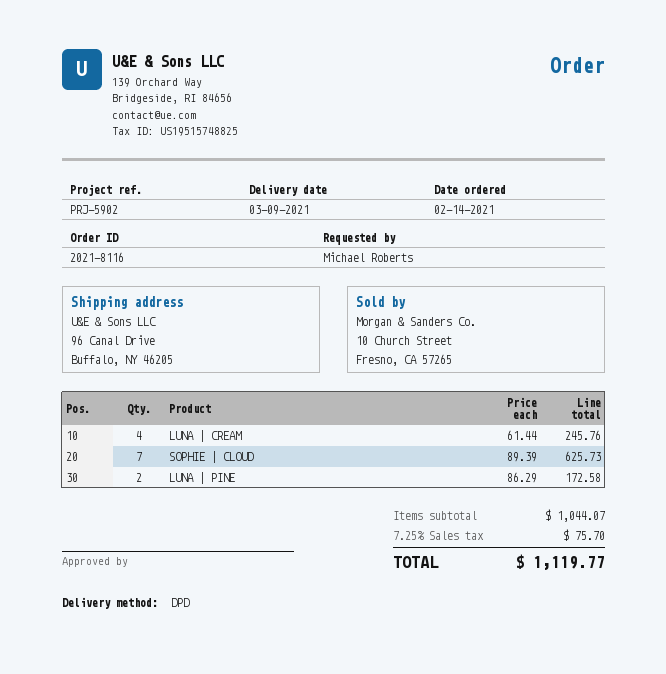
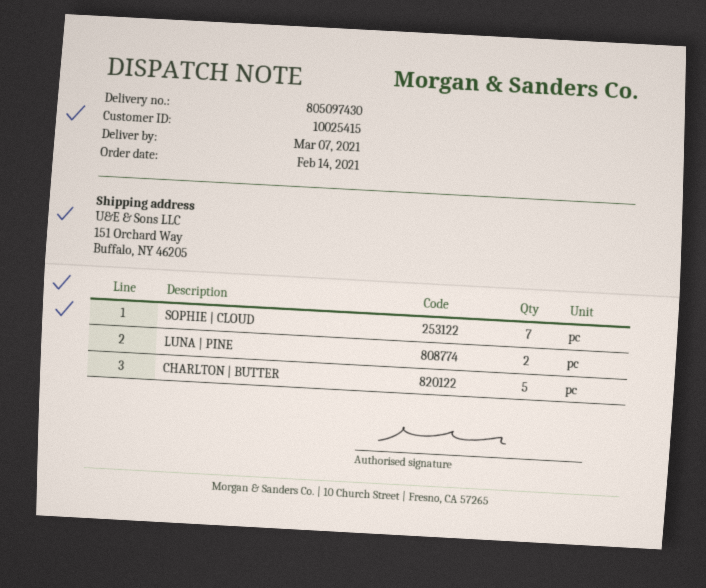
delivery date: 2021-03-09 -> 2021-03-07
ship to: 96 Canal Drive, Buffalo, NY 46205 -> 151 Orchard Way, Buffalo, NY 46205
LUNA | CREAM: 4 -> none
CHARLTON | BUTTER: none -> 5

